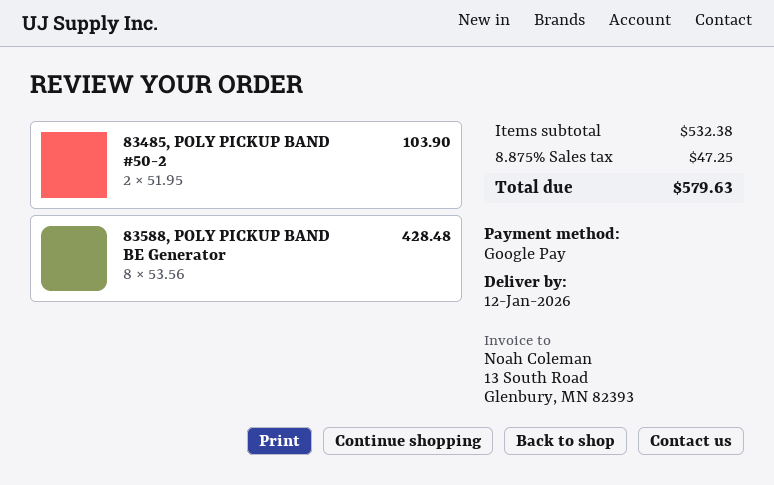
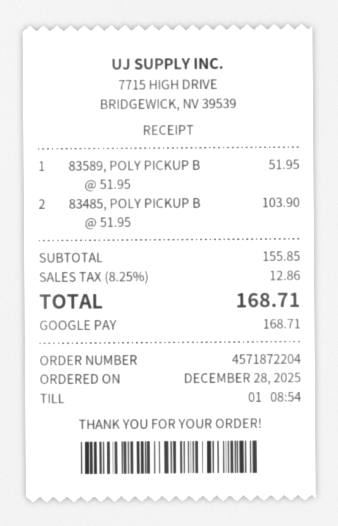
83588, POLY PICKUP BAND BE Generator: 8 x 53.56 = 428.48 -> none
83589, POLY PICKUP B: none -> 1 x 51.95 = 51.95
subtotal: 532.38 -> 155.85
tax: 8.875% = 47.25 -> 8.25% = 12.86
total: 579.63 -> 168.71

